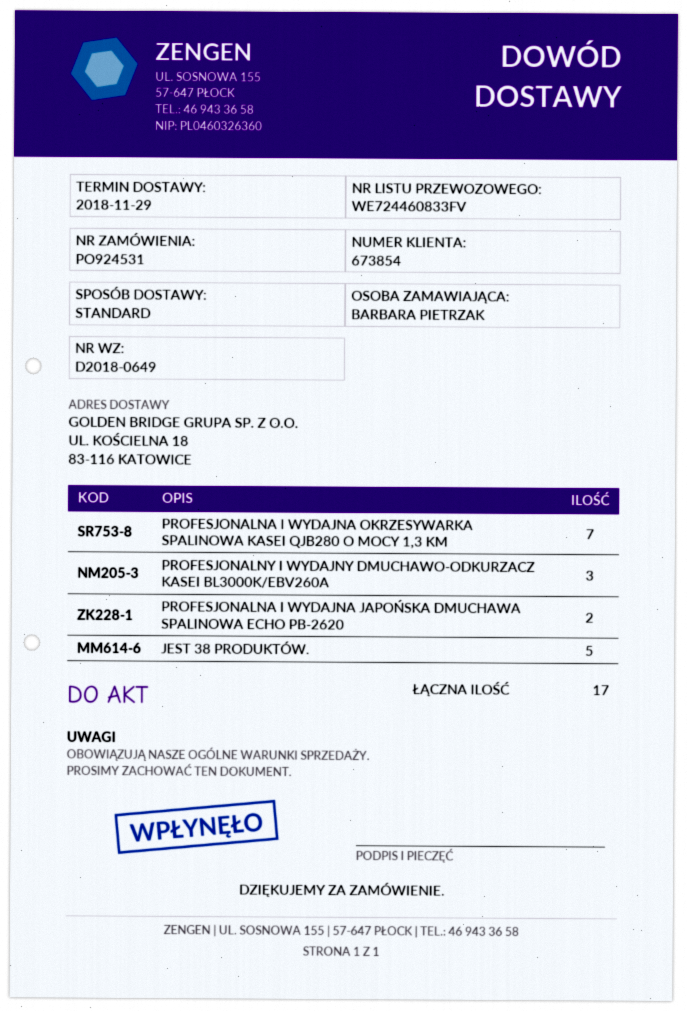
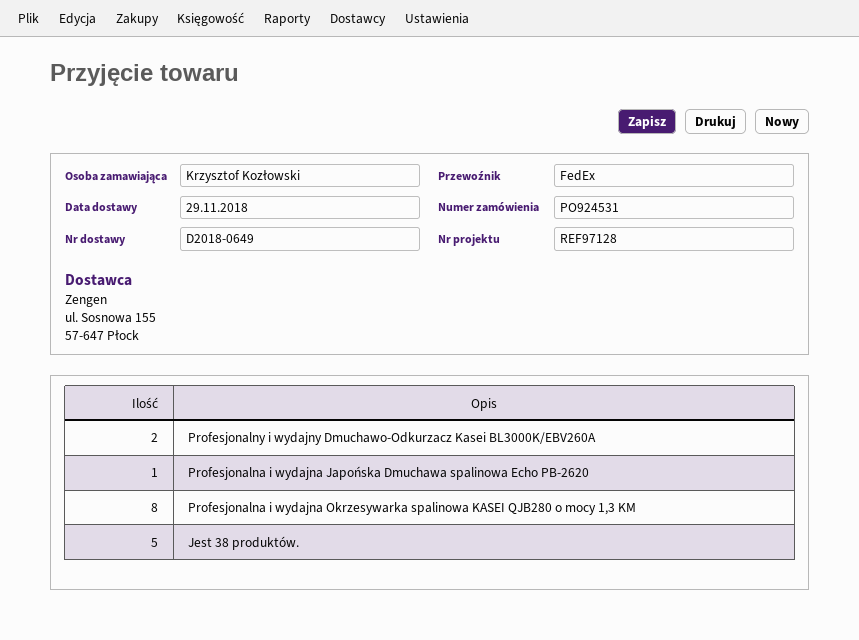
ordered by: BARBARA PIETRZAK -> Krzysztof Kozłowski
shipping method: standard -> FedEx
PROFESJONALNA I WYDAJNA OKRZESYWARKA SPALINOWA KASEI QJB280 O MOCY 1,3 KM: 7 -> 8
PROFESJONALNY I WYDAJNY DMUCHAWO-ODKURZACZ KASEI BL3000K/EBV260A: 3 -> 2
PROFESJONALNA I WYDAJNA JAPOŃSKA DMUCHAWA SPALINOWA ECHO PB-2620: 2 -> 1

